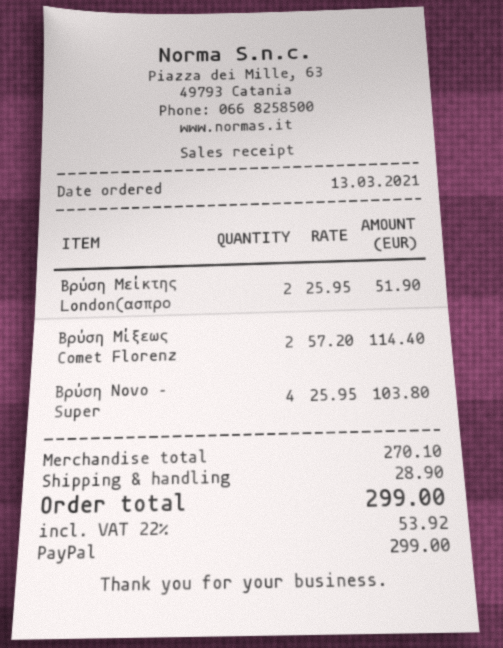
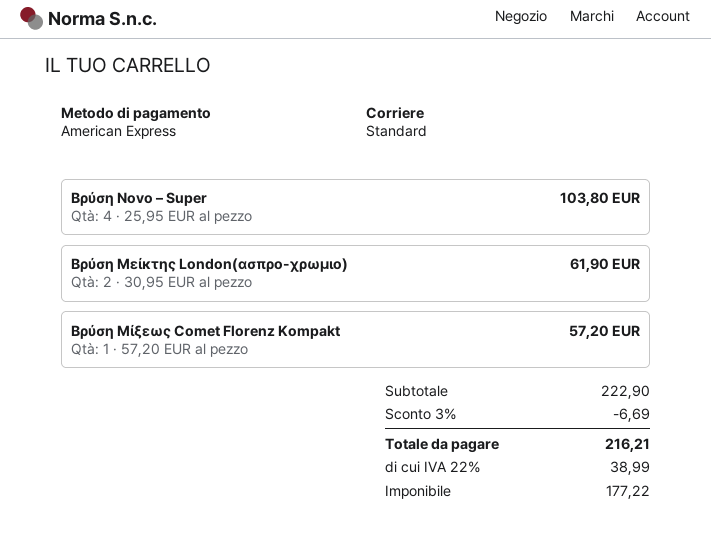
payment method: PayPal -> American Express
Βρύση Μείκτης London(ασπρο: 2 x 25.95 = 51.90 -> 2 x 30.95 = 61.90
Bρύση Μίξεως Comet Florenz: 2 x 57.20 = 114.40 -> 1 x 57.20 = 57.20
subtotal: 270.10 -> 222.90
discount: none -> 3% = 6.69
shipping: 28.90 -> none
tax: 22% = 53.92 -> 22% = 38.99
total: 299.00 -> 216.21

